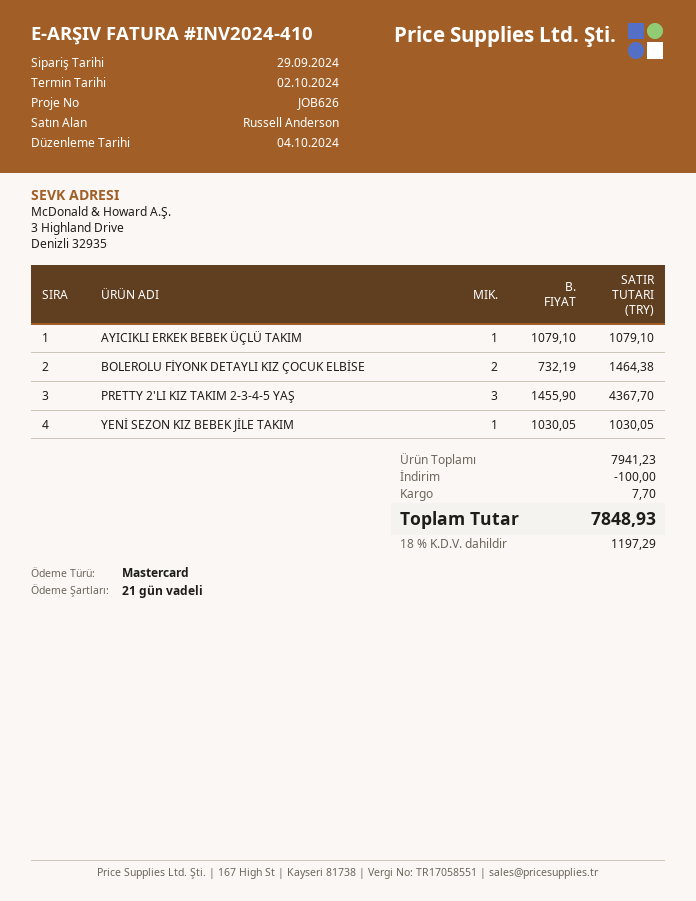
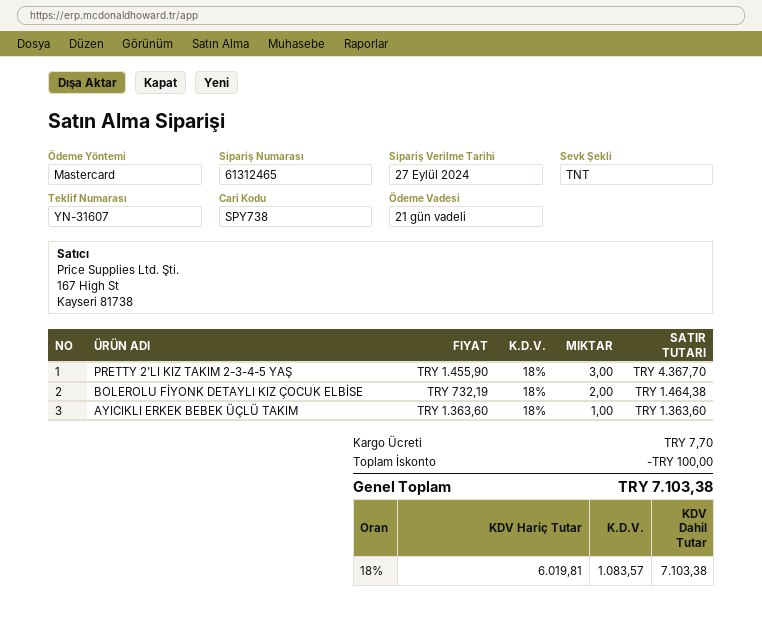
order date: 2024-09-29 -> 2024-09-27
AYICIKLI ERKEK BEBEK ÜÇLÜ TAKIM: 1 x 1079.10 = 1079.10 -> 1 x 1363.60 = 1363.60
YENİ SEZON KIZ BEBEK JİLE TAKIM: 1 x 1030.05 = 1030.05 -> none
tax: 18% = 1197.29 -> 18% = 1083.57
total: 7848.93 -> 7103.38

